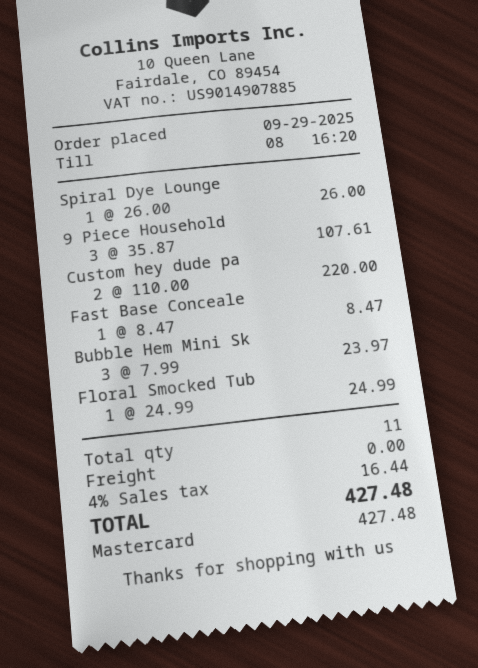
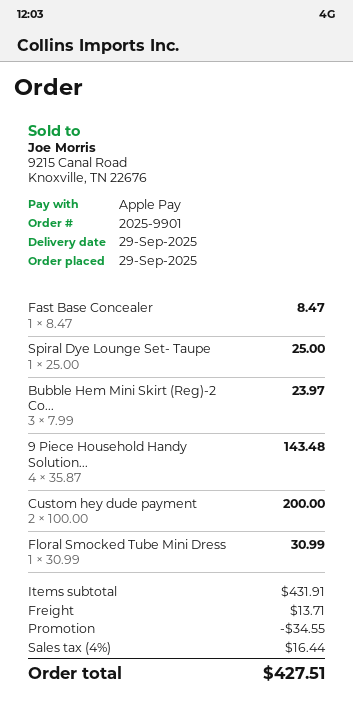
payment method: Mastercard -> Apple Pay
Spiral Dye Lounge: 1 x 26.00 = 26.00 -> 1 x 25.00 = 25.00
9 Piece Household: 3 x 35.87 = 107.61 -> 4 x 35.87 = 143.48
Custom hey dude pa: 2 x 110.00 = 220.00 -> 2 x 100.00 = 200.00
Floral Smocked Tub: 1 x 24.99 = 24.99 -> 1 x 30.99 = 30.99
discount: none -> 34.55
shipping: 0.00 -> 13.71
total: 427.48 -> 427.51

